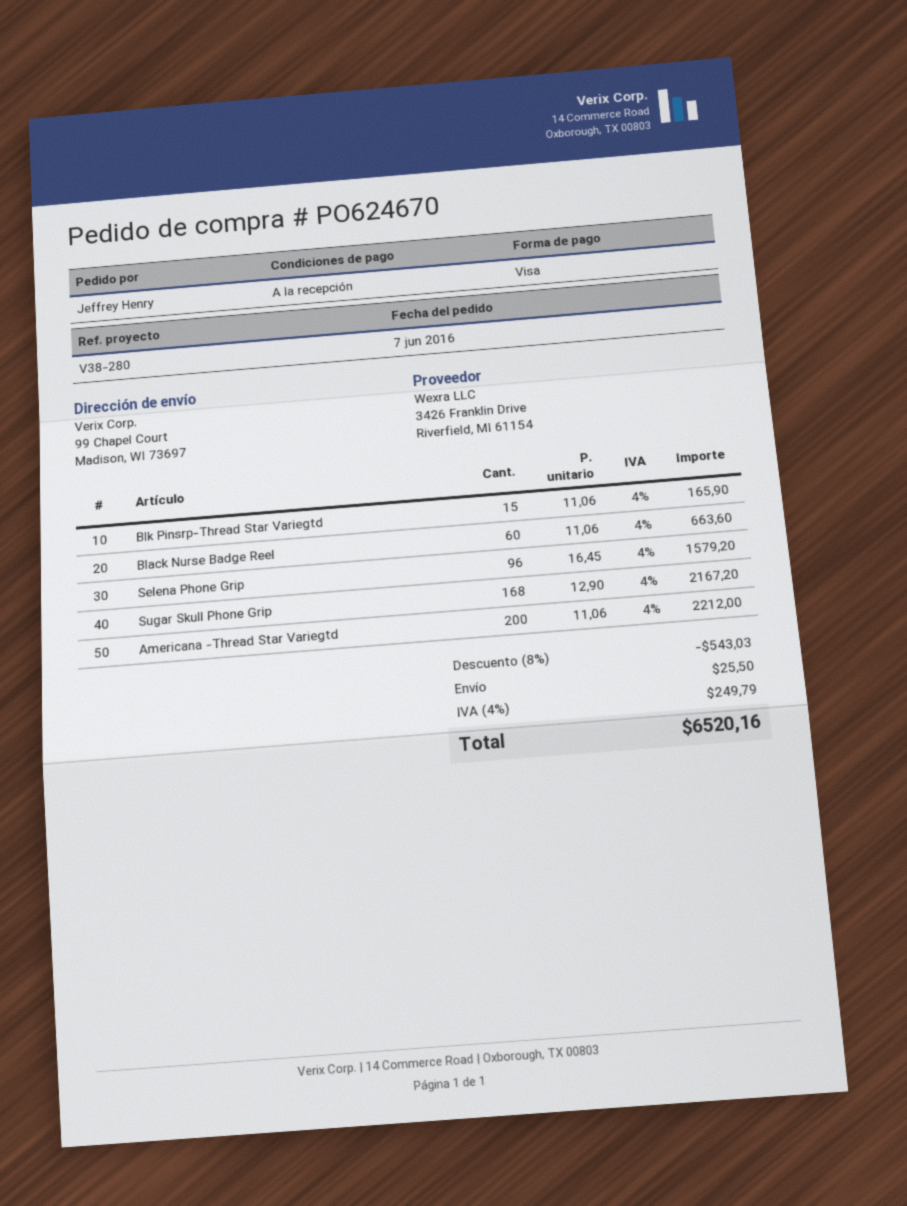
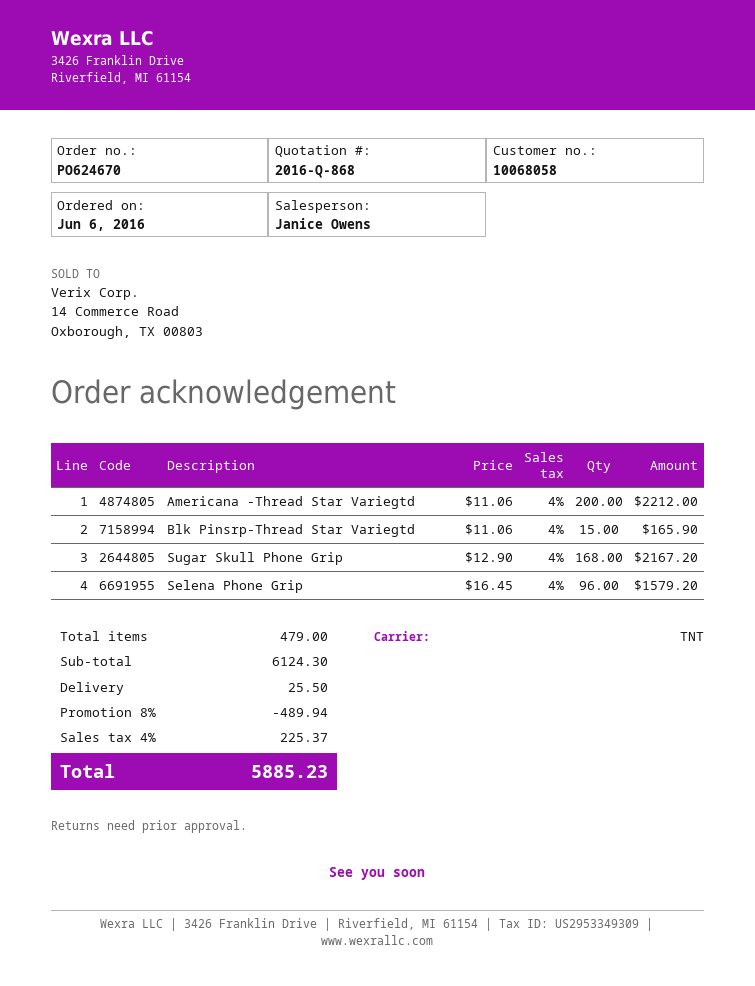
order date: 2016-06-07 -> 2016-06-06
Black Nurse Badge Reel: 60 x 11.06 = 663.60 -> none
discount: 8% = 543.03 -> 8% = 489.94
tax: 4% = 249.79 -> 4% = 225.37
total: 6520.16 -> 5885.23

